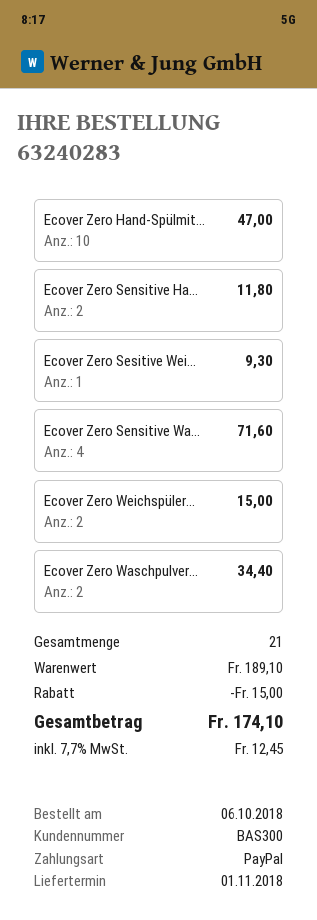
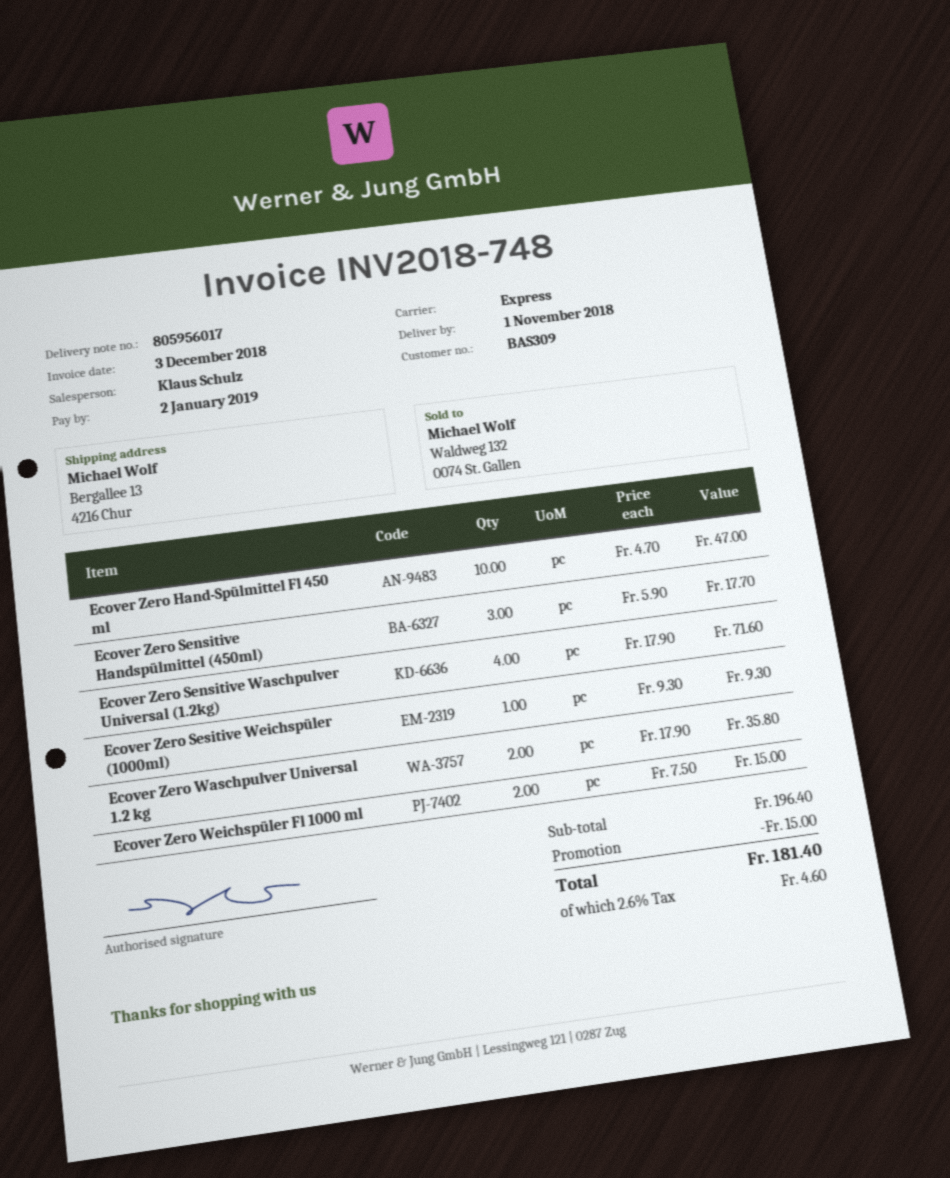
customer number: BAS300 -> BAS309
Ecover Zero Sensitive Ha...: 2 for 11.80 -> 3 for 17.70
Ecover Zero Waschpulver...: 2 for 34.40 -> 2 for 35.80
subtotal: 189.10 -> 196.40
tax: 7.7% = 12.45 -> 2.6% = 4.60
total: 174.10 -> 181.40

